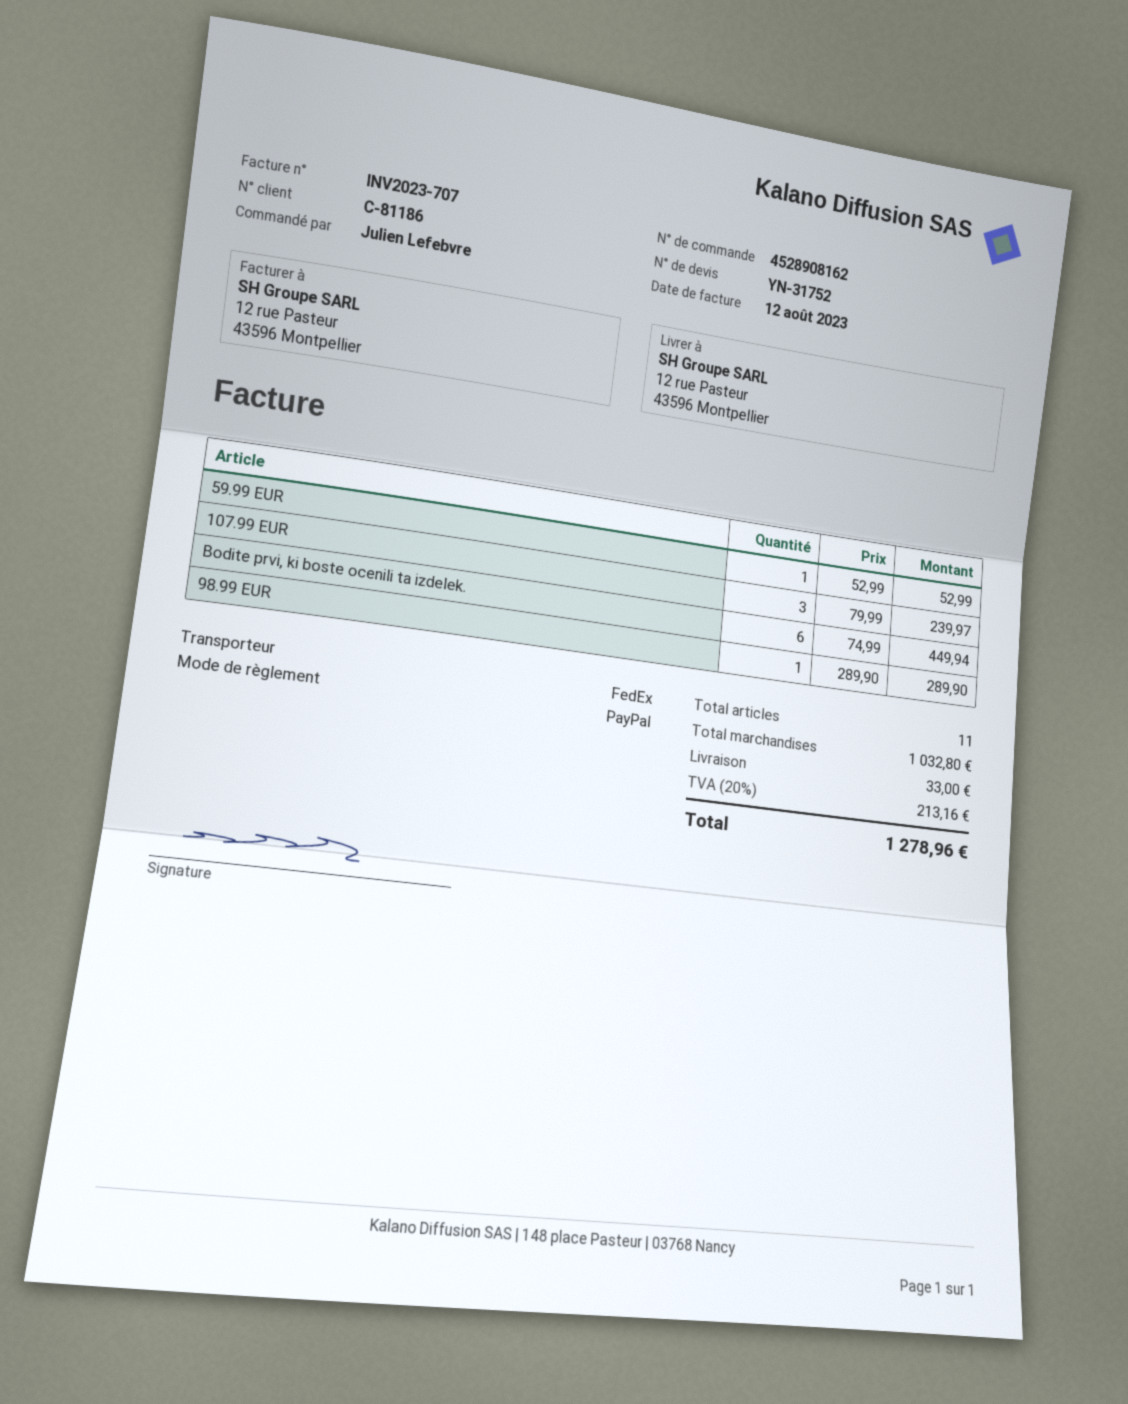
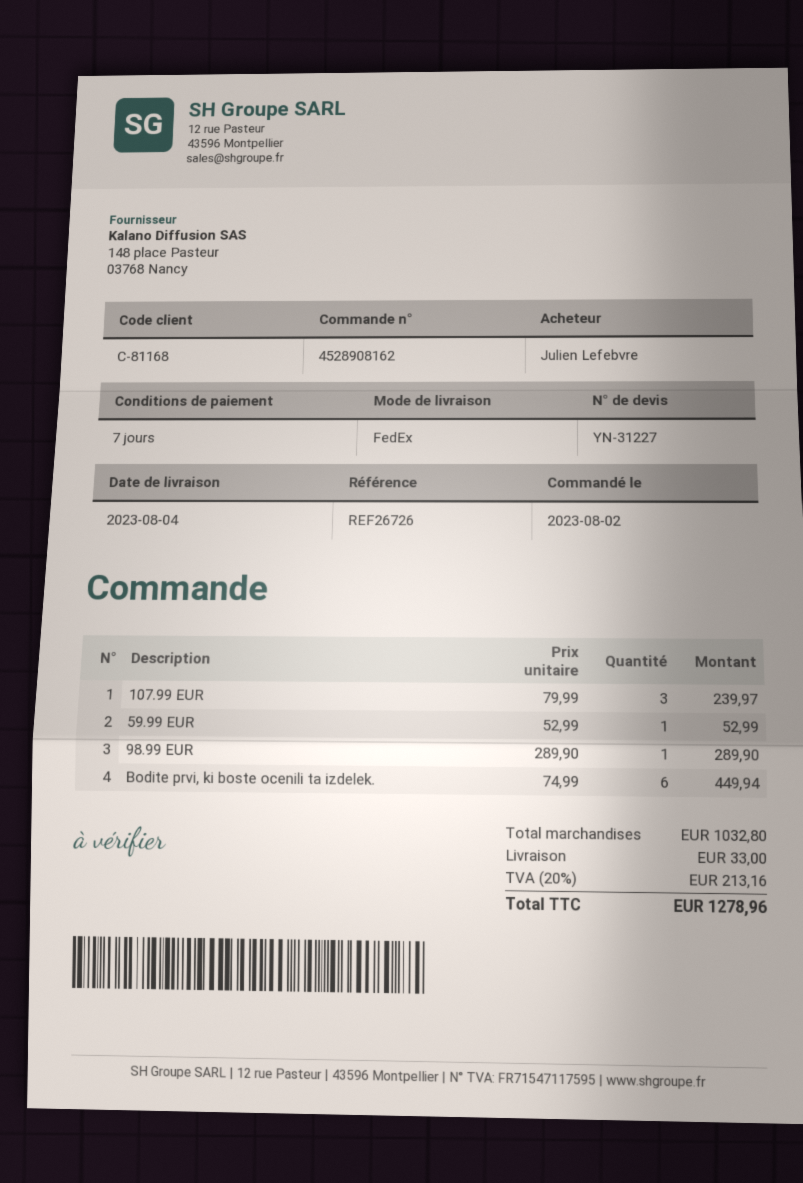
quote number: YN-31752 -> YN-31227
customer number: C-81186 -> C-81168

